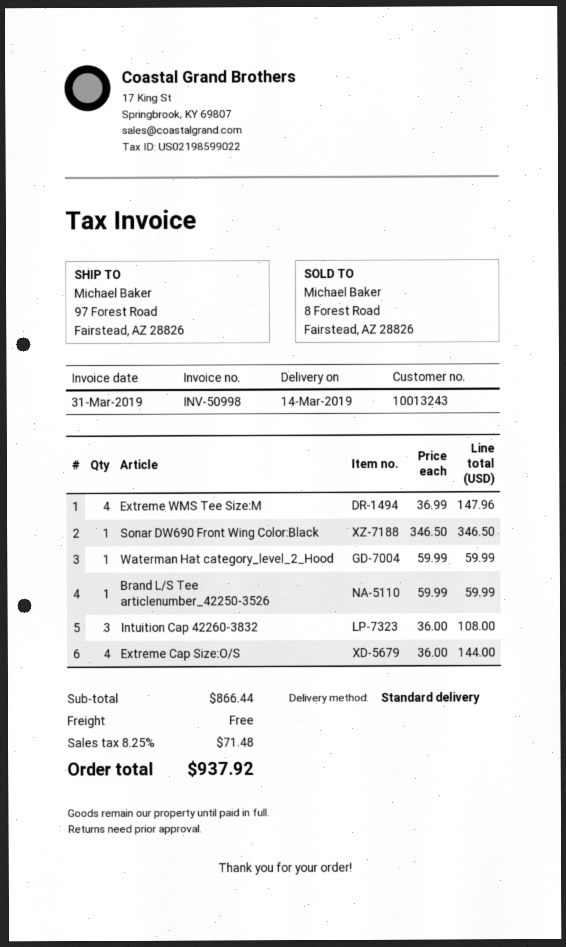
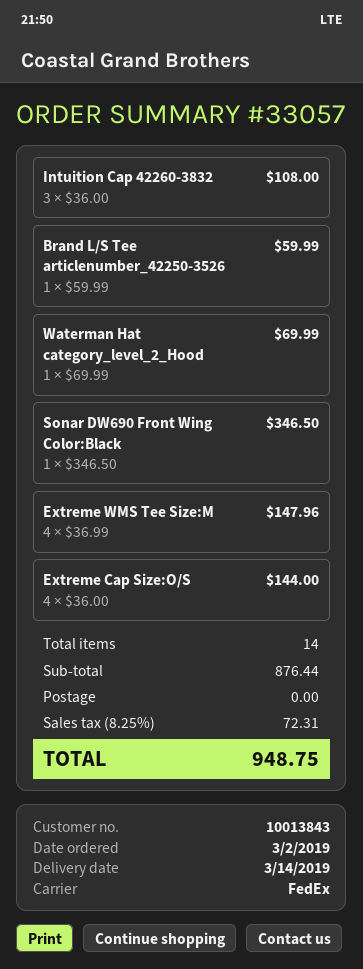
customer number: 10013243 -> 10013843
shipping method: standard -> FedEx
Waterman Hat category_level_2_Hood: 1 x 59.99 = 59.99 -> 1 x 69.99 = 69.99
subtotal: 866.44 -> 876.44
tax: 8.25% = 71.48 -> 8.25% = 72.31
total: 937.92 -> 948.75

